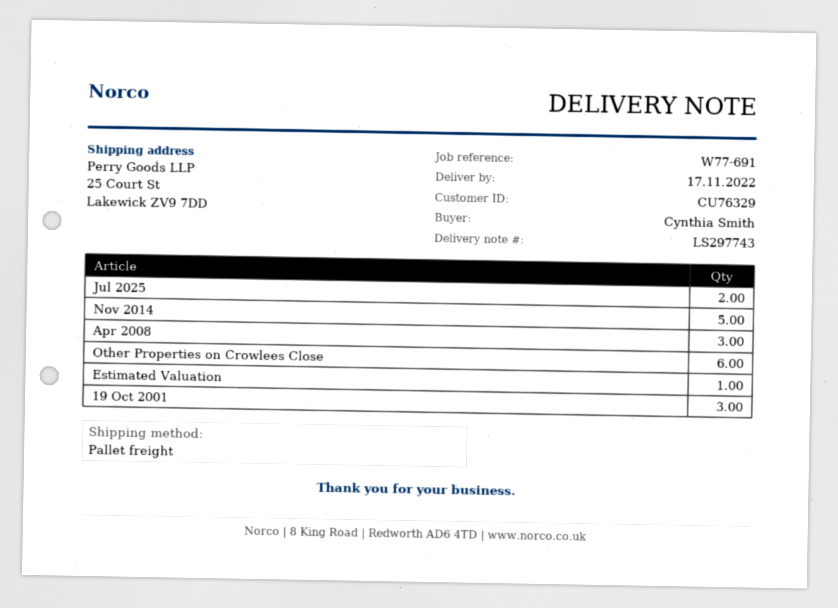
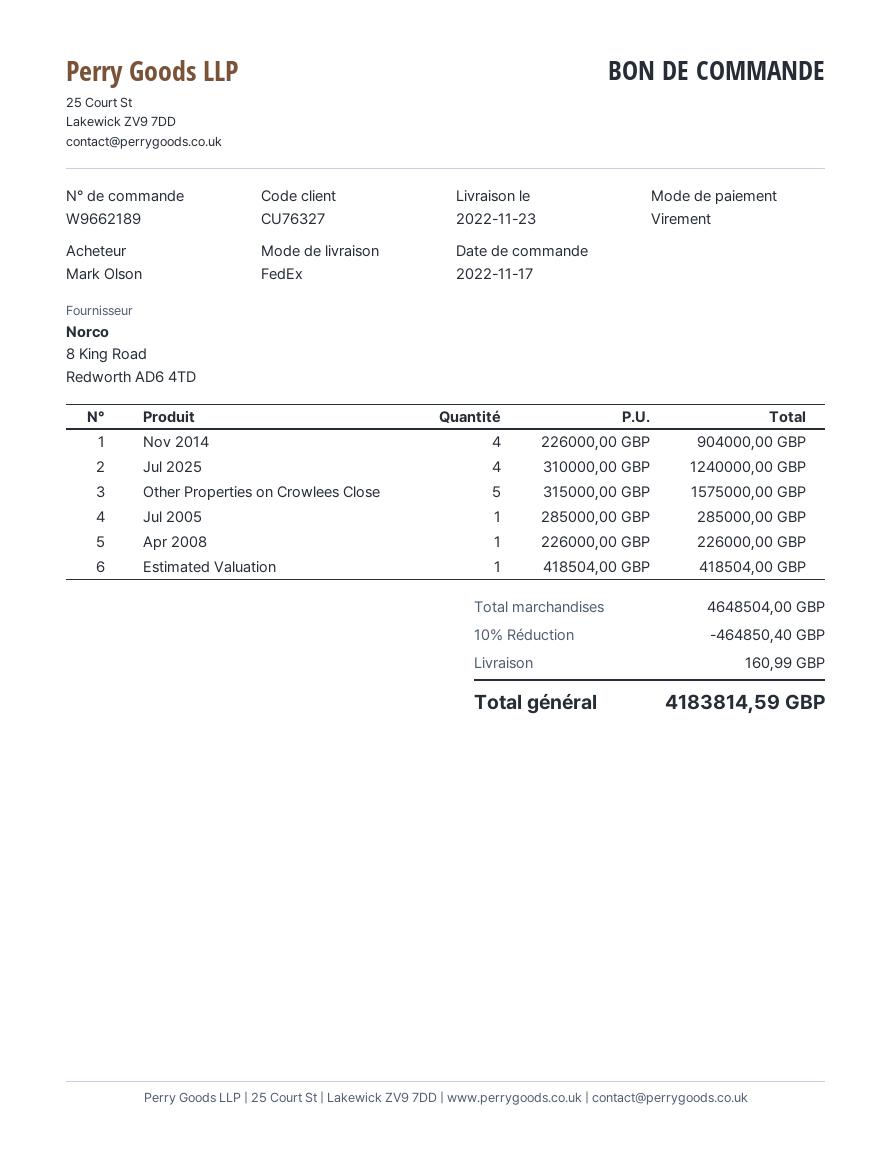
delivery date: 2022-11-17 -> 2022-11-23
customer number: CU76329 -> CU76327
ordered by: Cynthia Smith -> Mark Olson
shipping method: pallet freight -> FedEx
Jul 2025: 2 -> 4
Nov 2014: 5 -> 4
Apr 2008: 3 -> 1
Other Properties on Crowlees Close: 6 -> 5
19 Oct 2001: 3 -> none
Jul 2005: none -> 1

